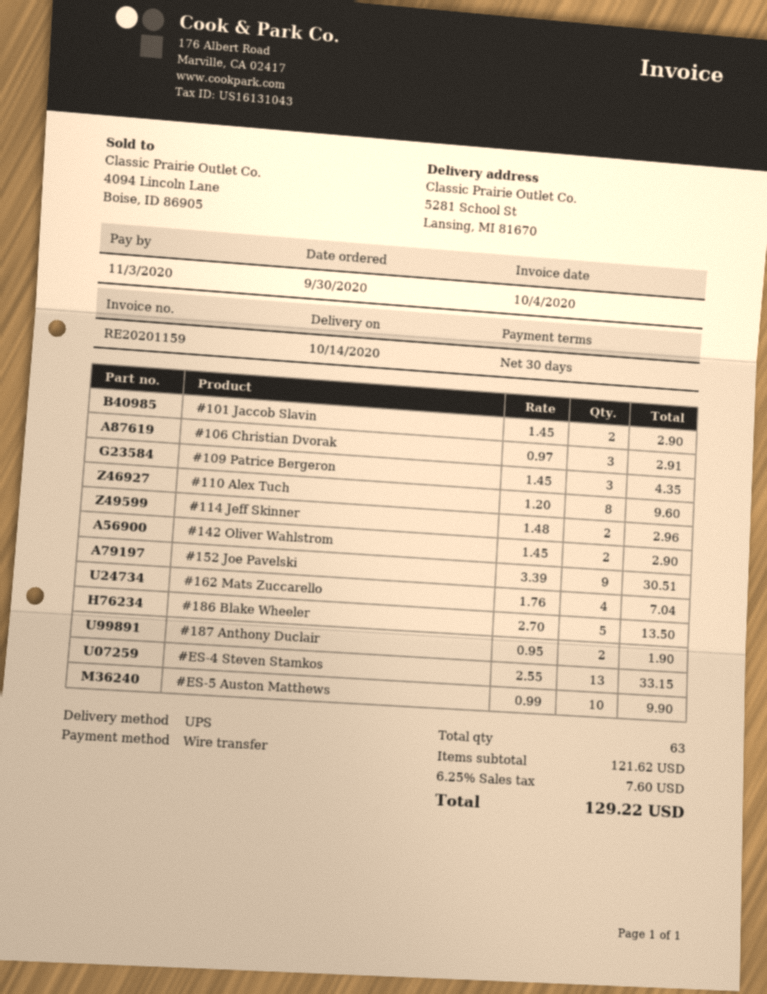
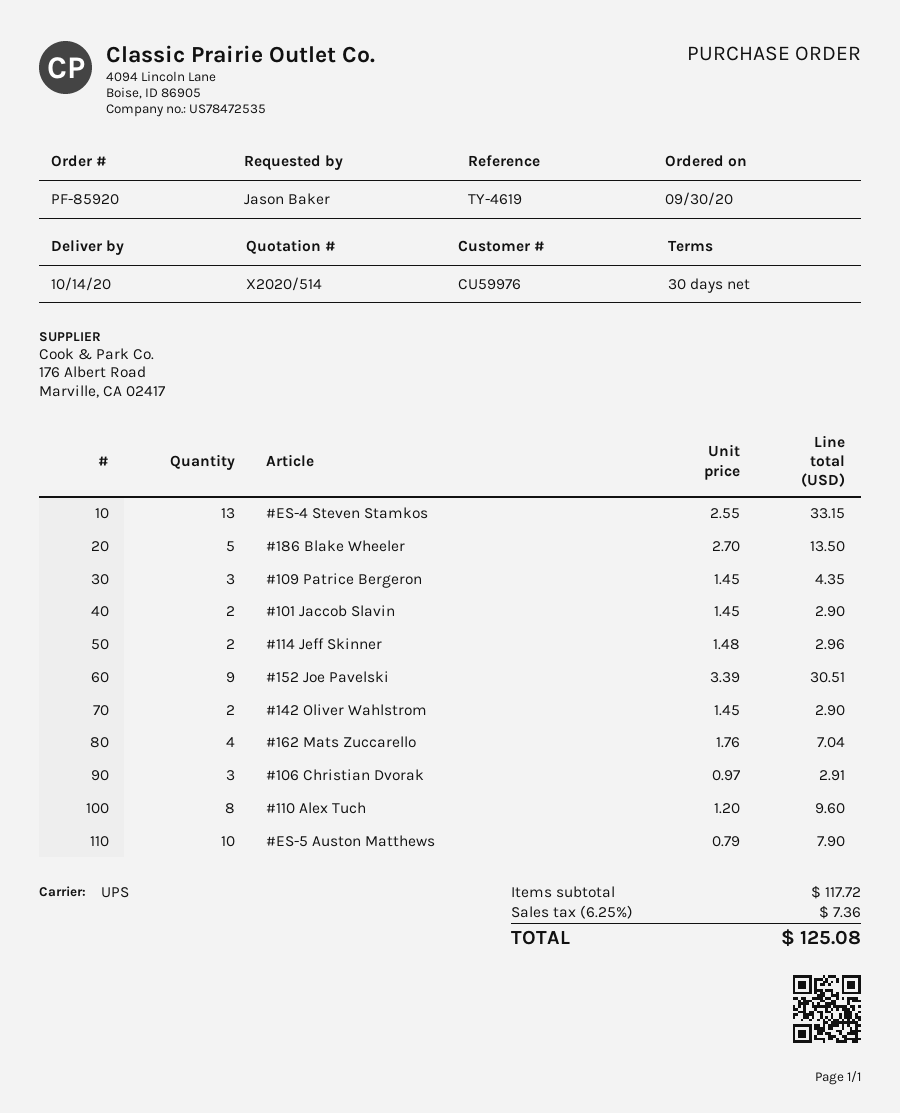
#187 Anthony Duclair: 2 x 0.95 = 1.90 -> none
#ES-5 Auston Matthews: 10 x 0.99 = 9.90 -> 10 x 0.79 = 7.90
subtotal: 121.62 -> 117.72
tax: 6.25% = 7.60 -> 6.25% = 7.36
total: 129.22 -> 125.08

